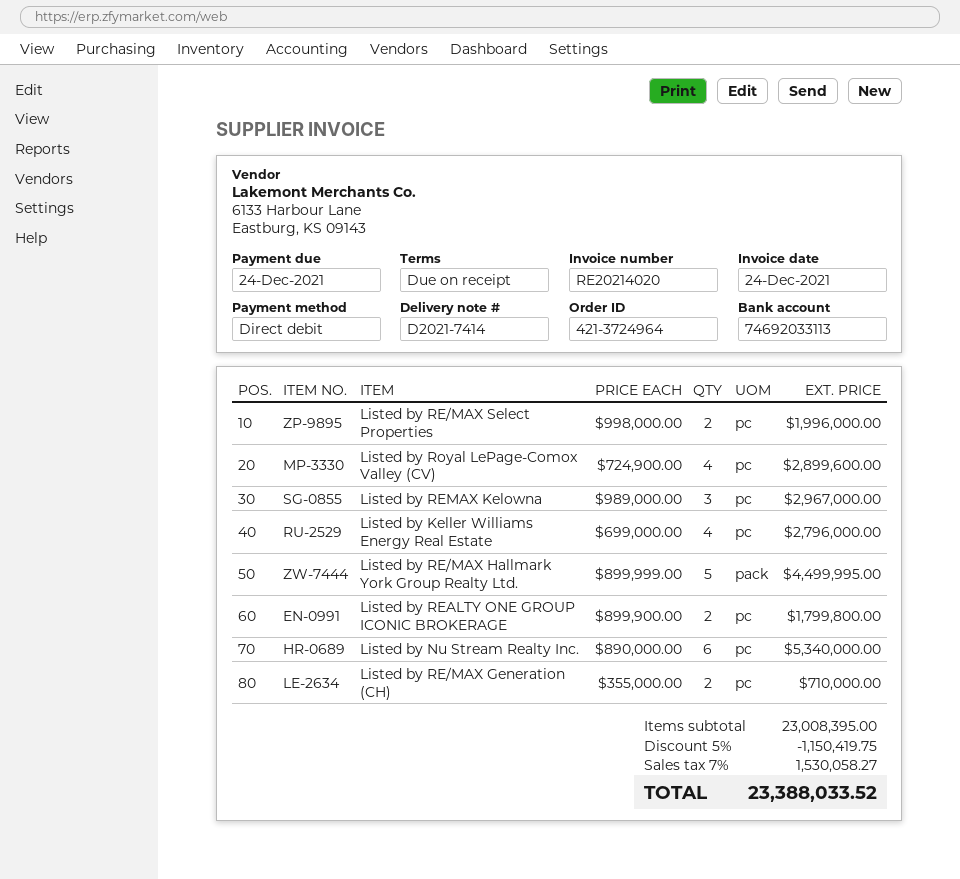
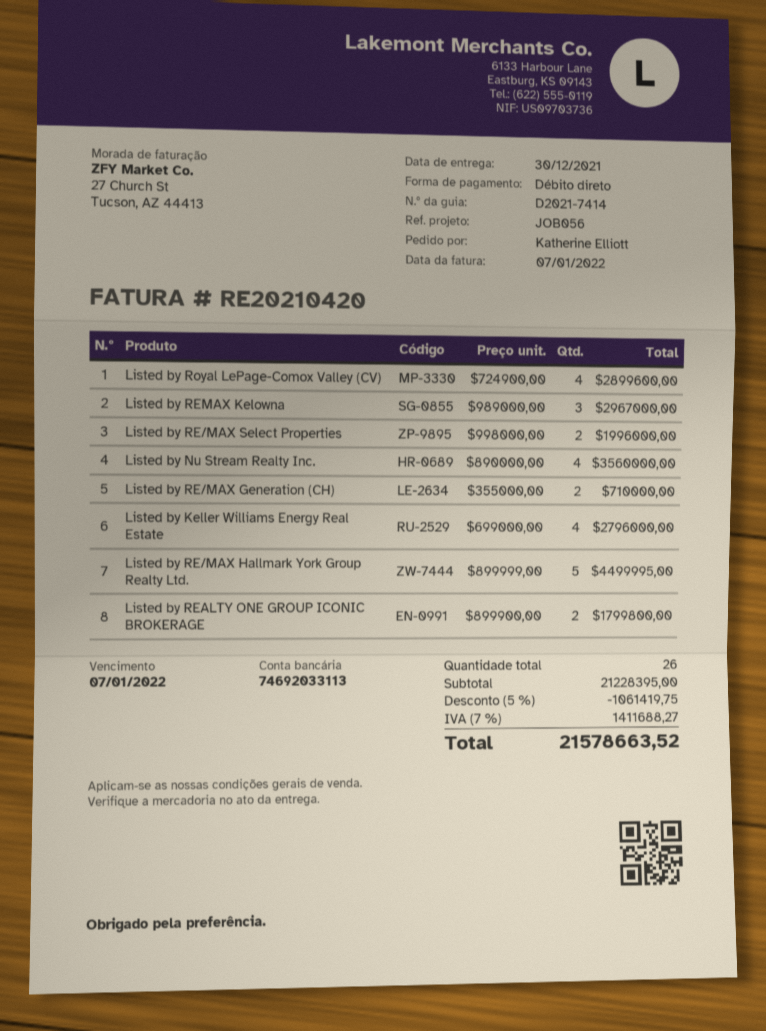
invoice number: RE20214020 -> RE20210420
invoice date: 2021-12-24 -> 2022-01-07
due date: 2021-12-24 -> 2022-01-07
Listed by Nu Stream Realty Inc.: 6 x 890000.00 = 5340000.00 -> 4 x 890000.00 = 3560000.00
subtotal: 23008395.00 -> 21228395.00
discount: 5% = 1150419.75 -> 5% = 1061419.75
tax: 7% = 1530058.27 -> 7% = 1411688.27
total: 23388033.52 -> 21578663.52

